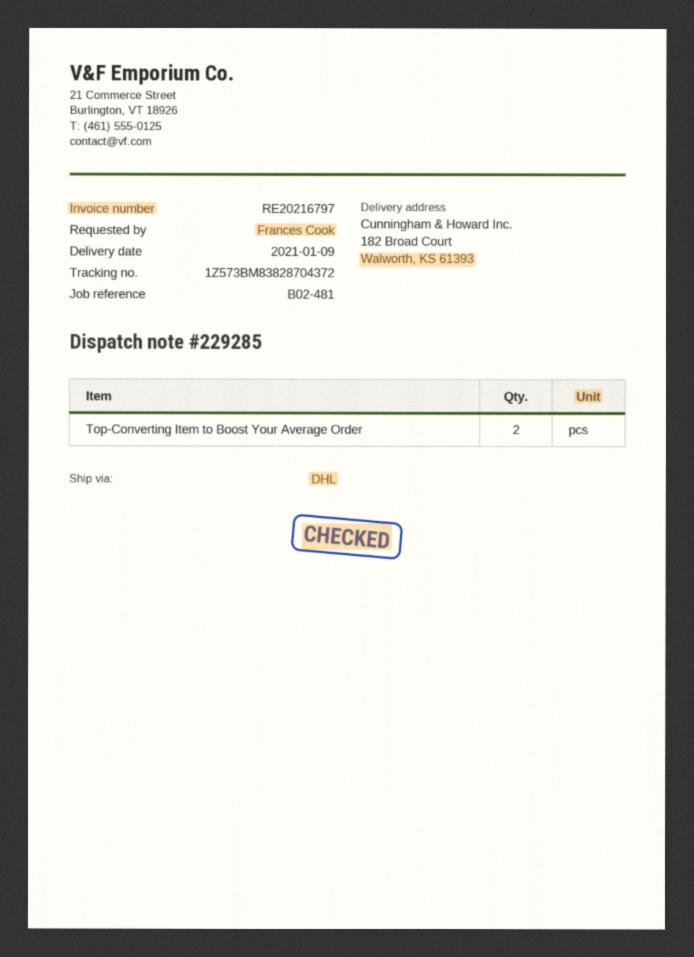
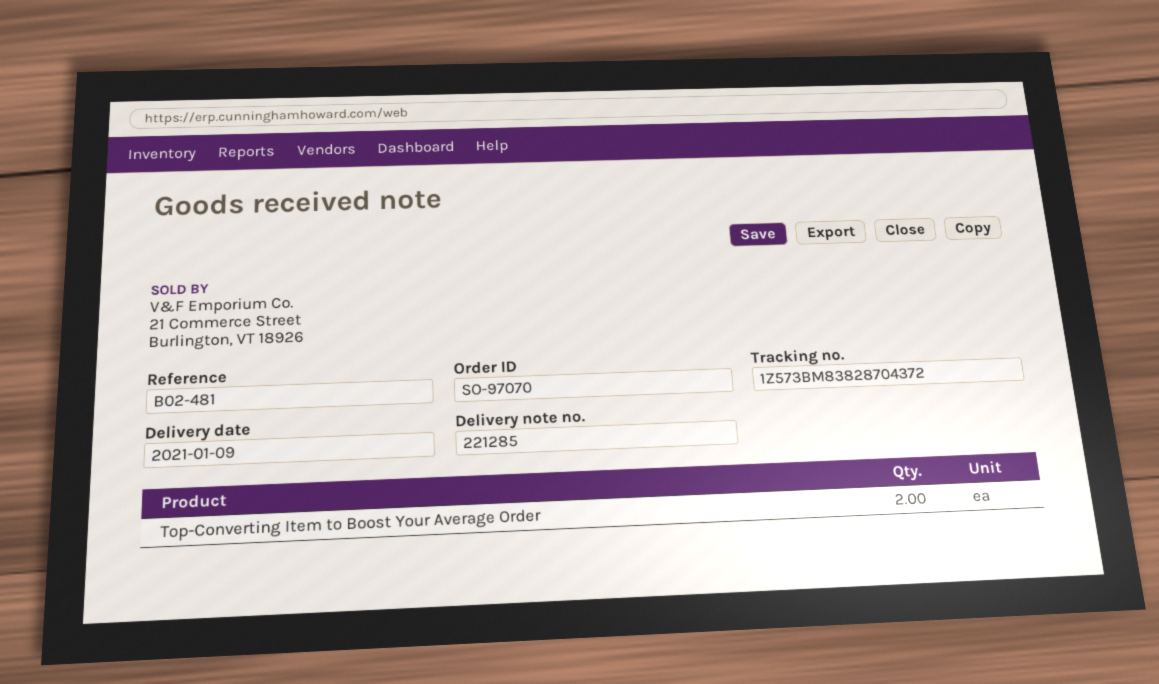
delivery note number: 229285 -> 221285

